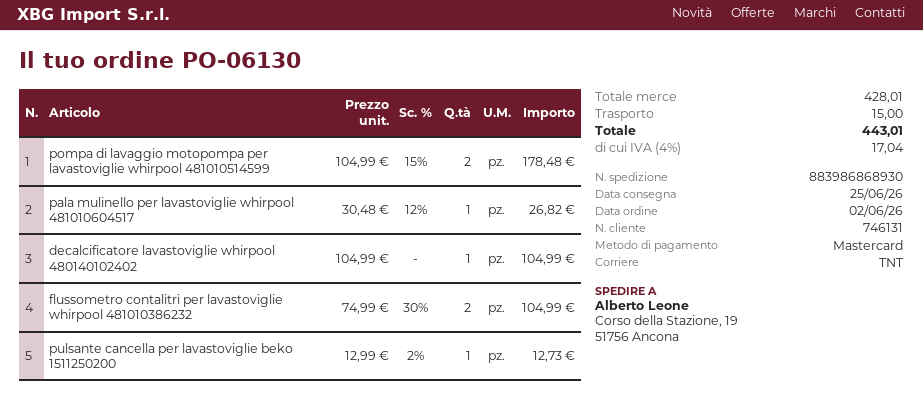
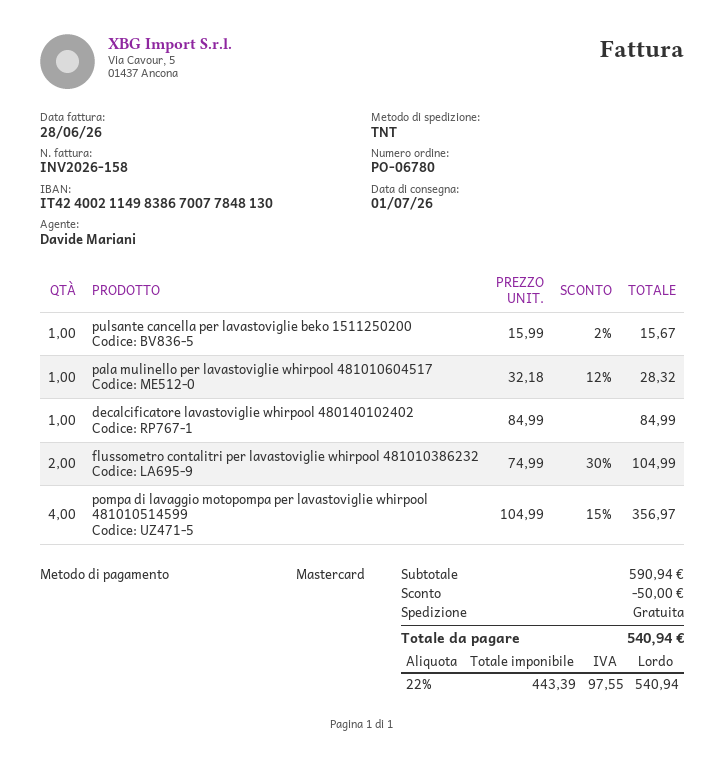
order number: PO-06130 -> PO-06780
delivery date: 2026-06-25 -> 2026-07-01
pompa di lavaggio motopompa per lavastoviglie whirpool 481010514599: 2 x 104.99 - 15% = 178.48 -> 4 x 104.99 - 15% = 356.97
pala mulinello per lavastoviglie whirpool 481010604517: 1 x 30.48 - 12% = 26.82 -> 1 x 32.18 - 12% = 28.32
decalcificatore lavastoviglie whirpool 480140102402: 1 x 104.99 = 104.99 -> 1 x 84.99 = 84.99
pulsante cancella per lavastoviglie beko 1511250200: 1 x 12.99 - 2% = 12.73 -> 1 x 15.99 - 2% = 15.67
subtotal: 428.01 -> 590.94
discount: none -> 50.00
shipping: 15.00 -> 0.00
tax: 4% = 17.04 -> 22% = 97.55
total: 443.01 -> 540.94

